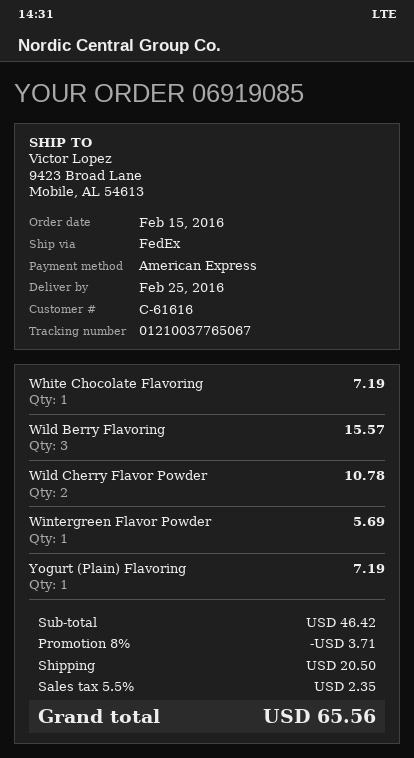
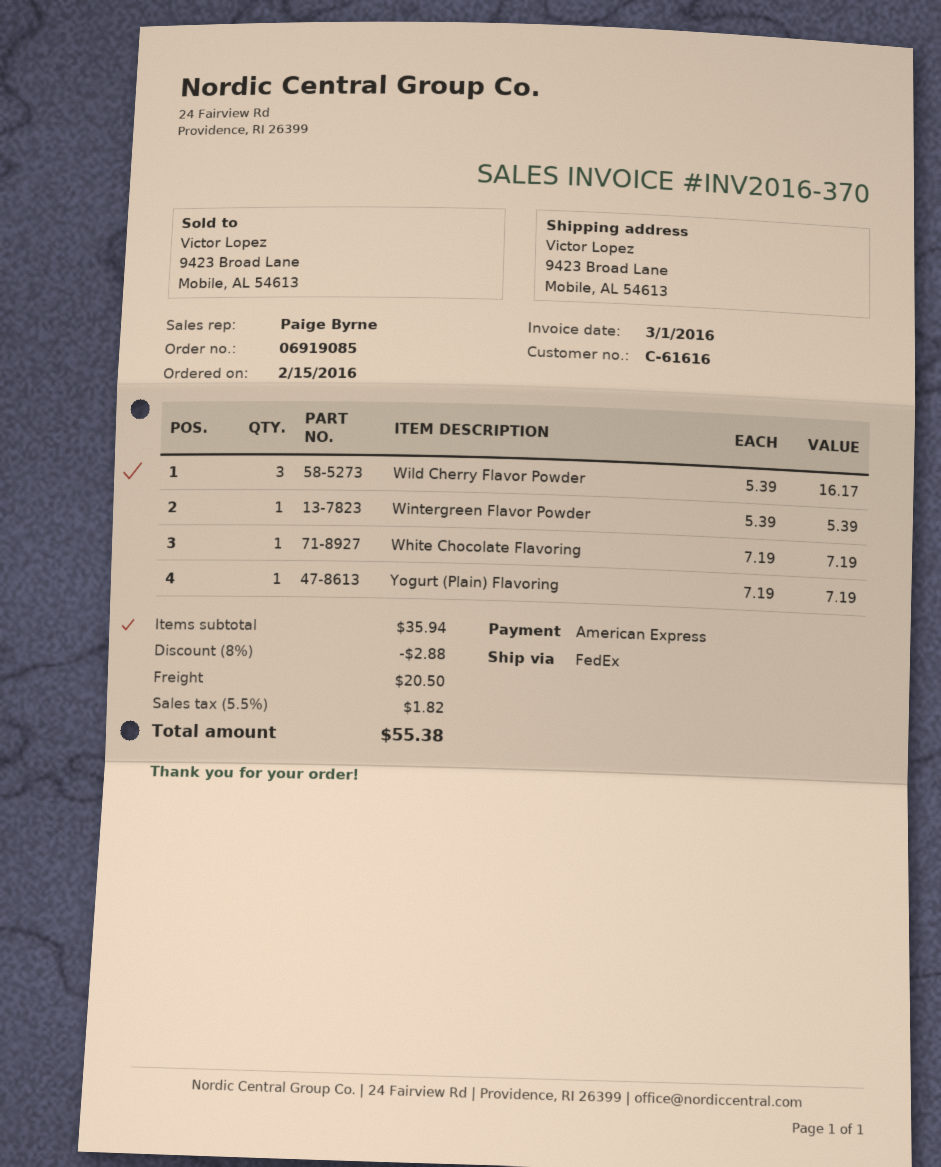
Wild Berry Flavoring: 3 for 15.57 -> none
Wild Cherry Flavor Powder: 2 for 10.78 -> 3 for 16.17
Wintergreen Flavor Powder: 1 for 5.69 -> 1 for 5.39
subtotal: 46.42 -> 35.94
discount: 8% = 3.71 -> 8% = 2.88
tax: 5.5% = 2.35 -> 5.5% = 1.82
total: 65.56 -> 55.38

